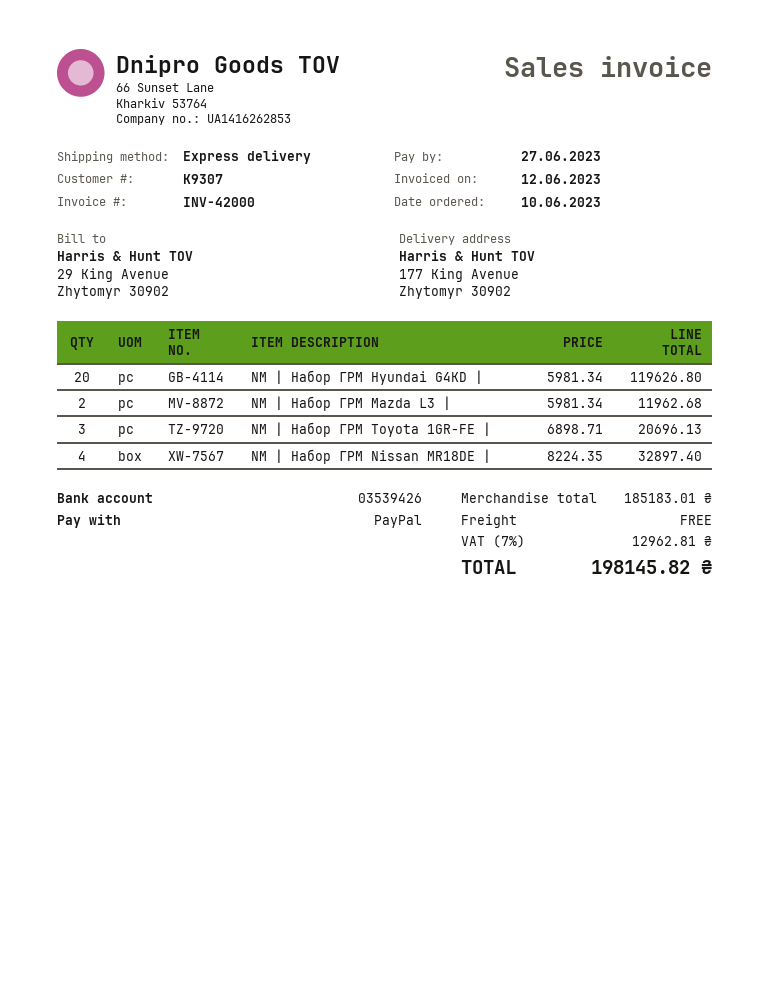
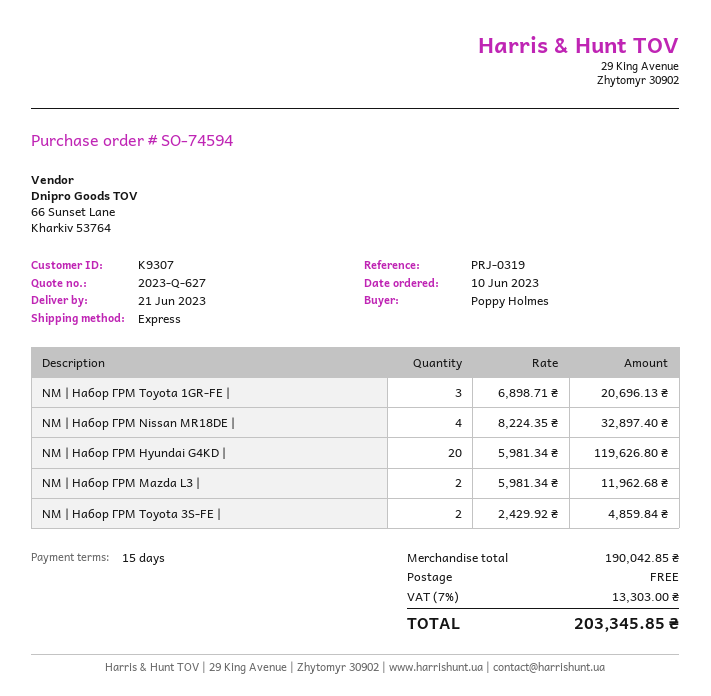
NM | Набор ГРМ Toyota 3S-FE |: none -> 2 x 2429.92 = 4859.84
subtotal: 185183.01 -> 190042.85
tax: 7% = 12962.81 -> 7% = 13303.00
total: 198145.82 -> 203345.85

